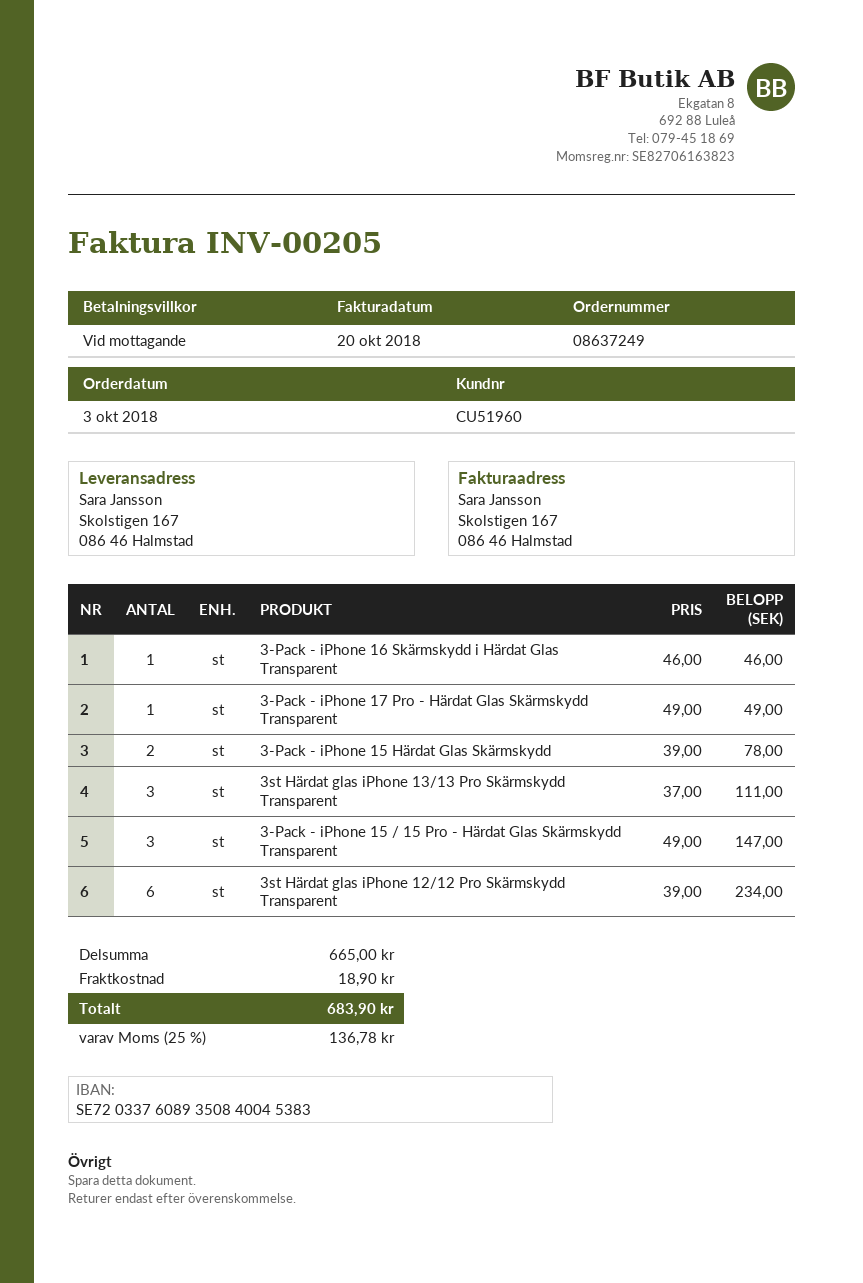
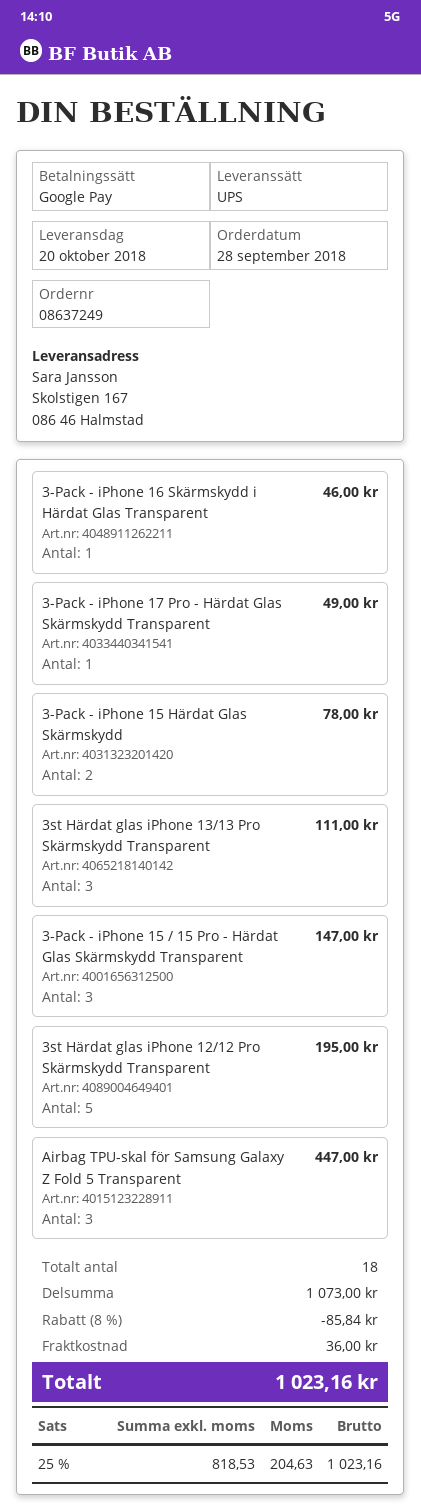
order date: 2018-10-03 -> 2018-09-28
3st Härdat glas iPhone 12/12 Pro Skärmskydd Transparent: 6 for 234.00 -> 5 for 195.00
Airbag TPU-skal för Samsung Galaxy Z Fold 5 Transparent: none -> 3 for 447.00
subtotal: 665.00 -> 1073.00
discount: none -> 8% = 85.84
shipping: 18.90 -> 36.00
tax: 25% = 136.78 -> 25% = 204.63
total: 683.90 -> 1023.16

